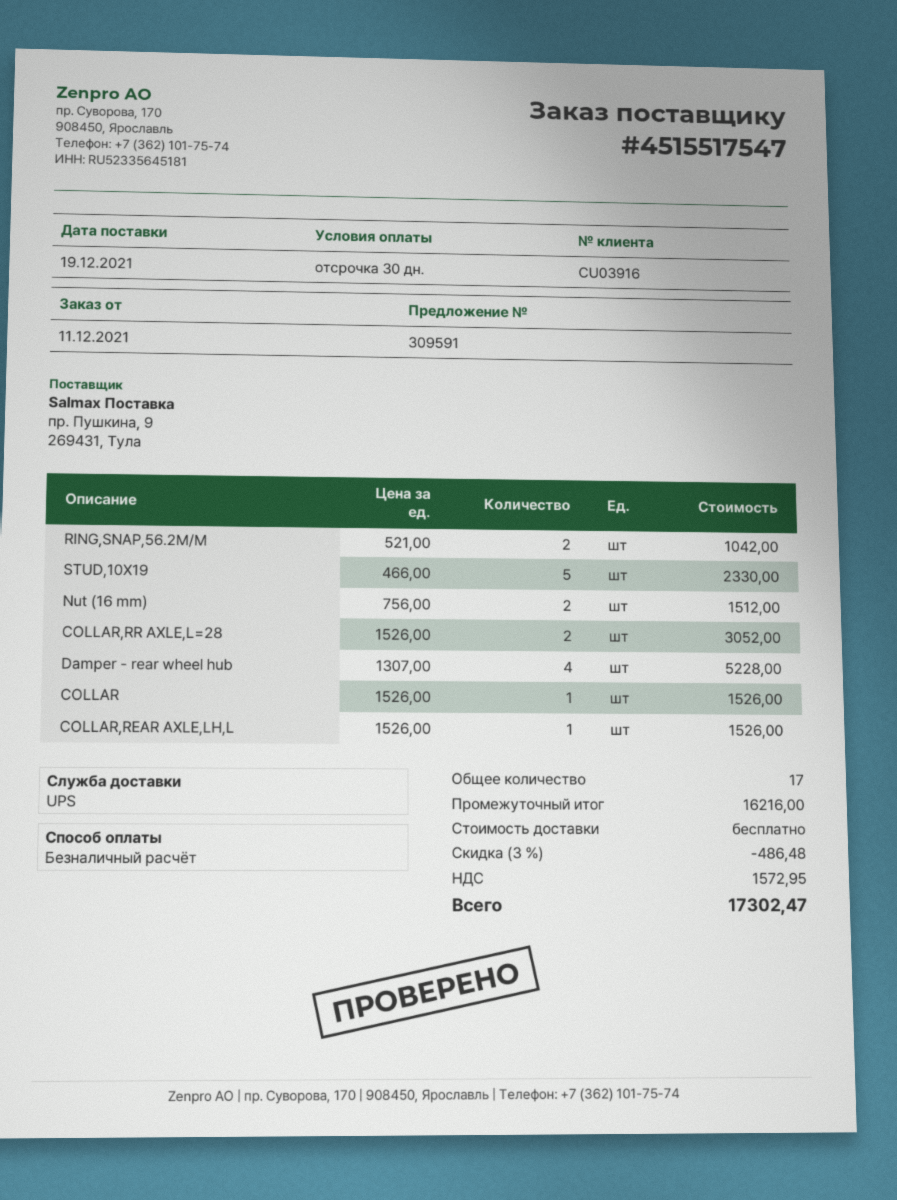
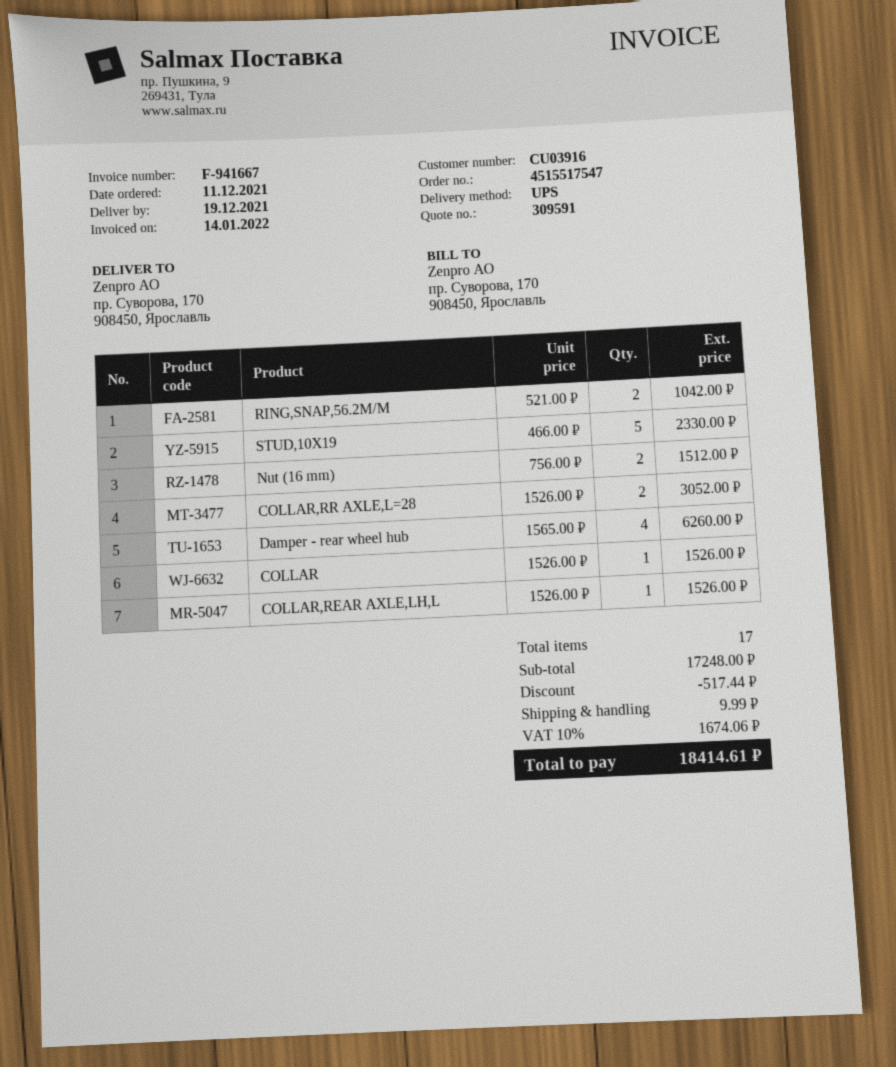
Damper - rear wheel hub: 4 x 1307.00 = 5228.00 -> 4 x 1565.00 = 6260.00
subtotal: 16216.00 -> 17248.00
discount: 486.48 -> 517.44
shipping: 0.00 -> 9.99
tax: 1572.95 -> 1674.06
total: 17302.47 -> 18414.61

